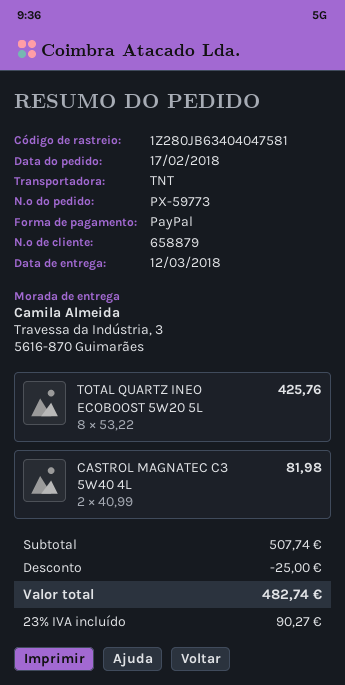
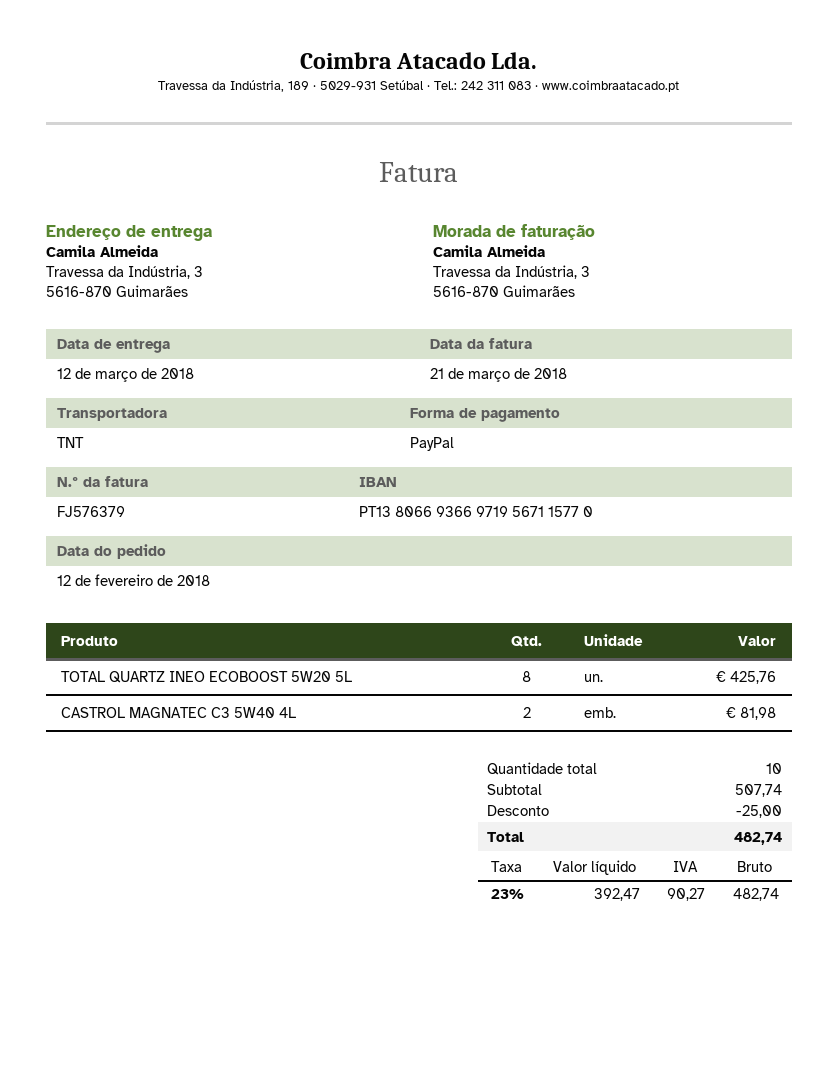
order date: 2018-02-17 -> 2018-02-12

